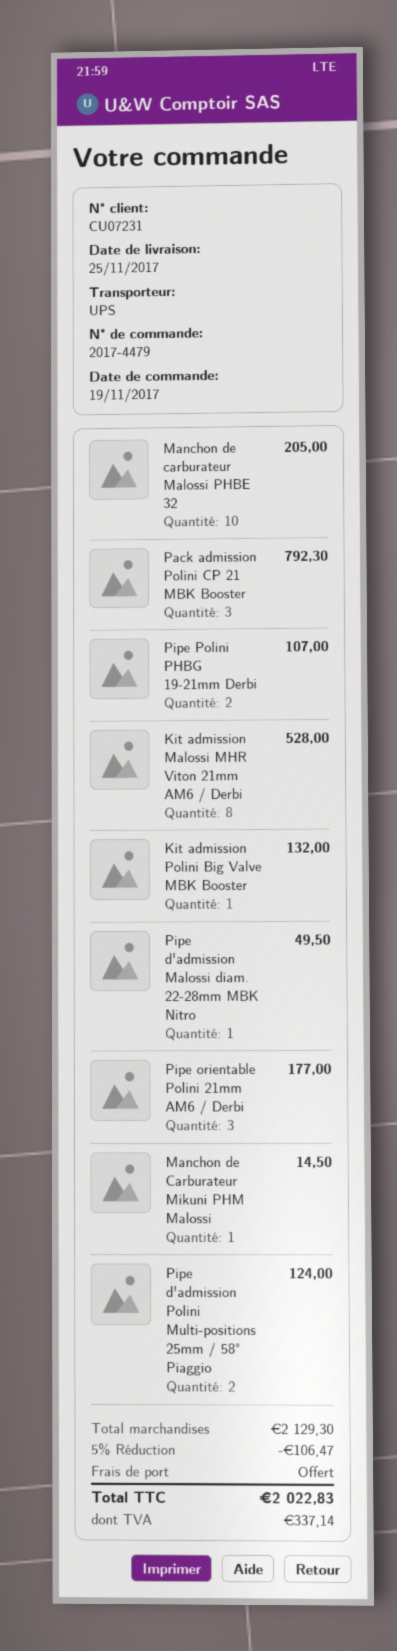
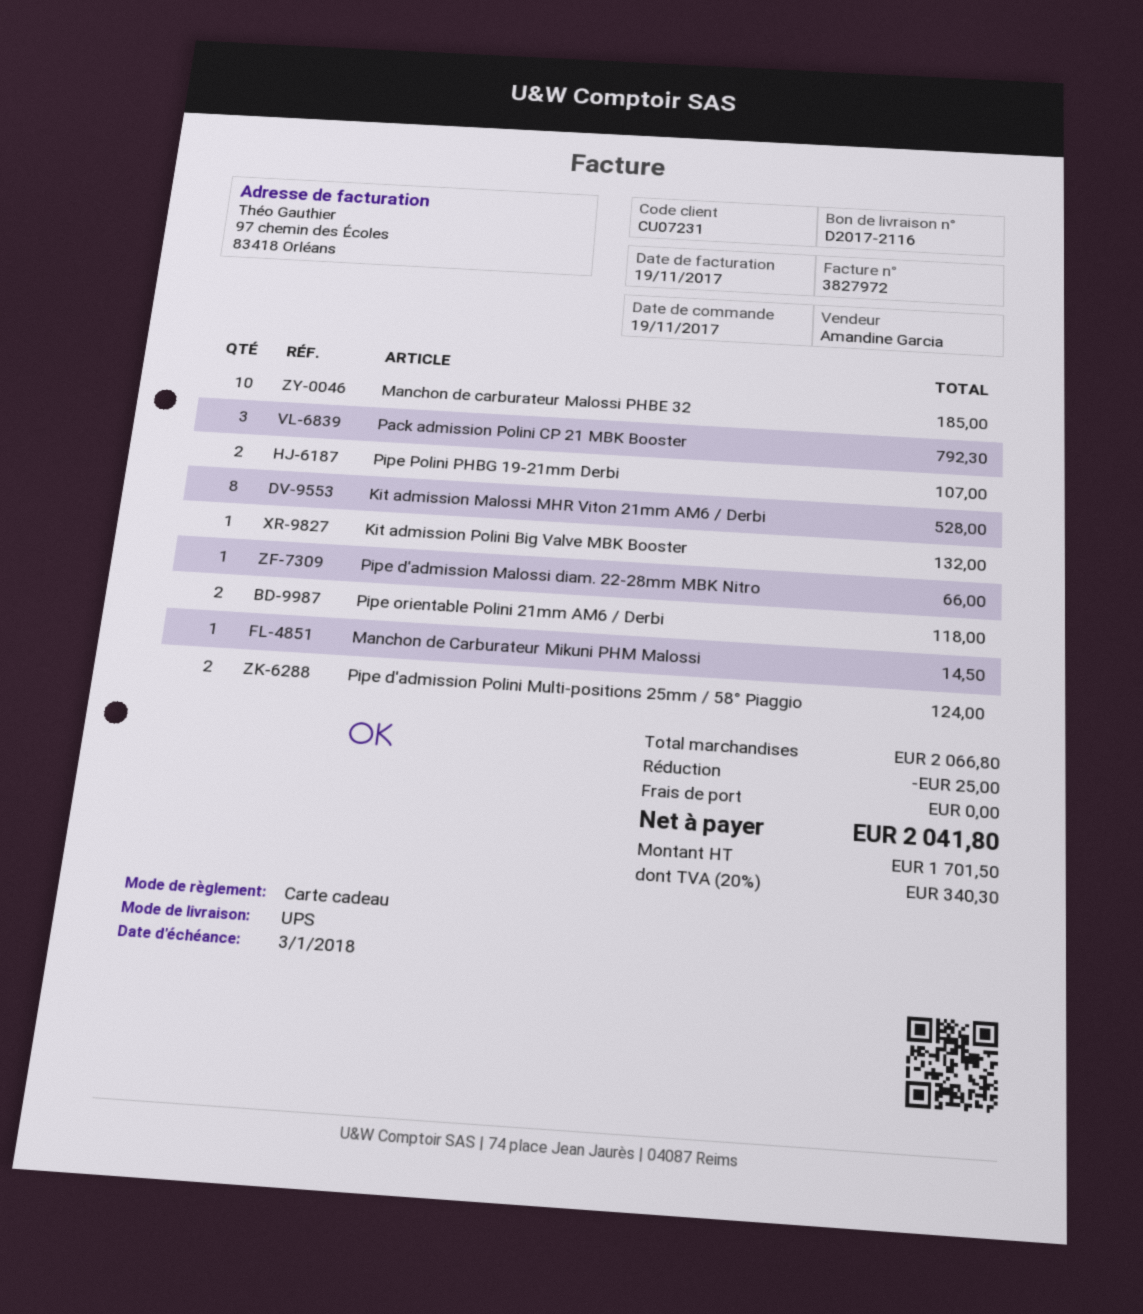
Manchon de carburateur Malossi PHBE 32: 10 for 205.00 -> 10 for 185.00
Pipe d'admission Malossi diam. 22-28mm MBK Nitro: 1 for 49.50 -> 1 for 66.00
Pipe orientable Polini 21mm AM6 / Derbi: 3 for 177.00 -> 2 for 118.00
subtotal: 2129.30 -> 2066.80
discount: 106.47 -> 25.00
tax: 337.14 -> 340.30
total: 2022.83 -> 2041.80

